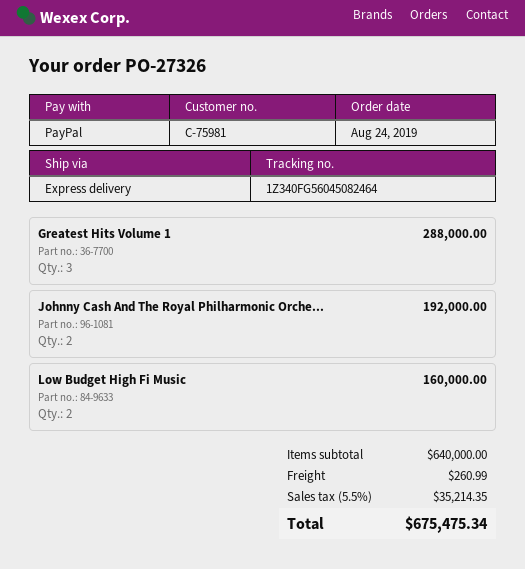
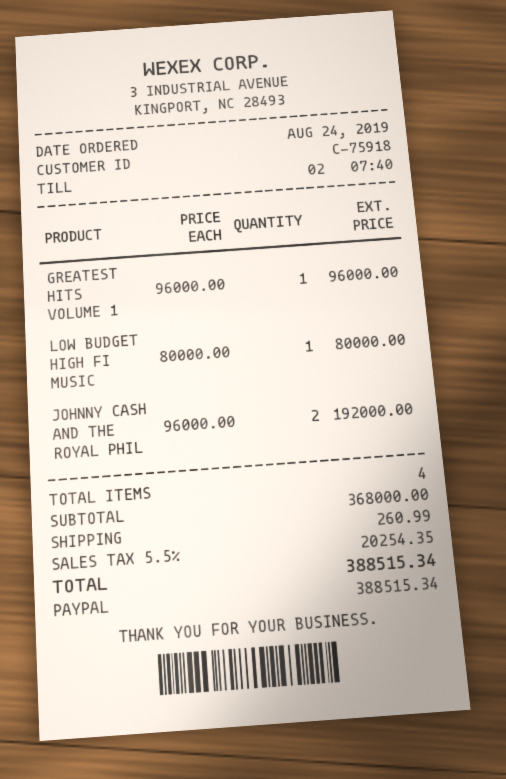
customer number: C-75981 -> C-75918
Greatest Hits Volume 1: 3 for 288000.00 -> 1 for 96000.00
Low Budget High Fi Music: 2 for 160000.00 -> 1 for 80000.00
subtotal: 640000.00 -> 368000.00
tax: 5.5% = 35214.35 -> 5.5% = 20254.35
total: 675475.34 -> 388515.34

